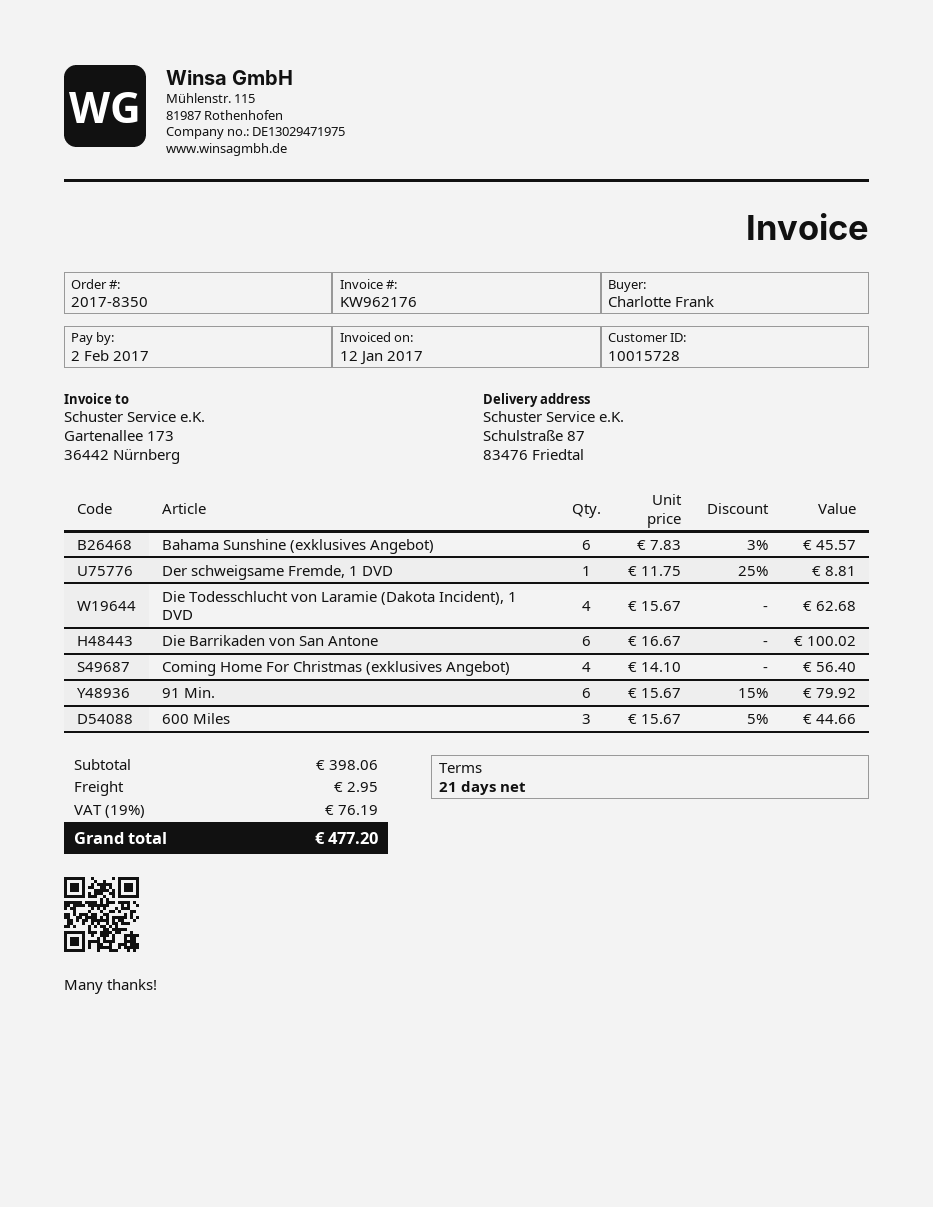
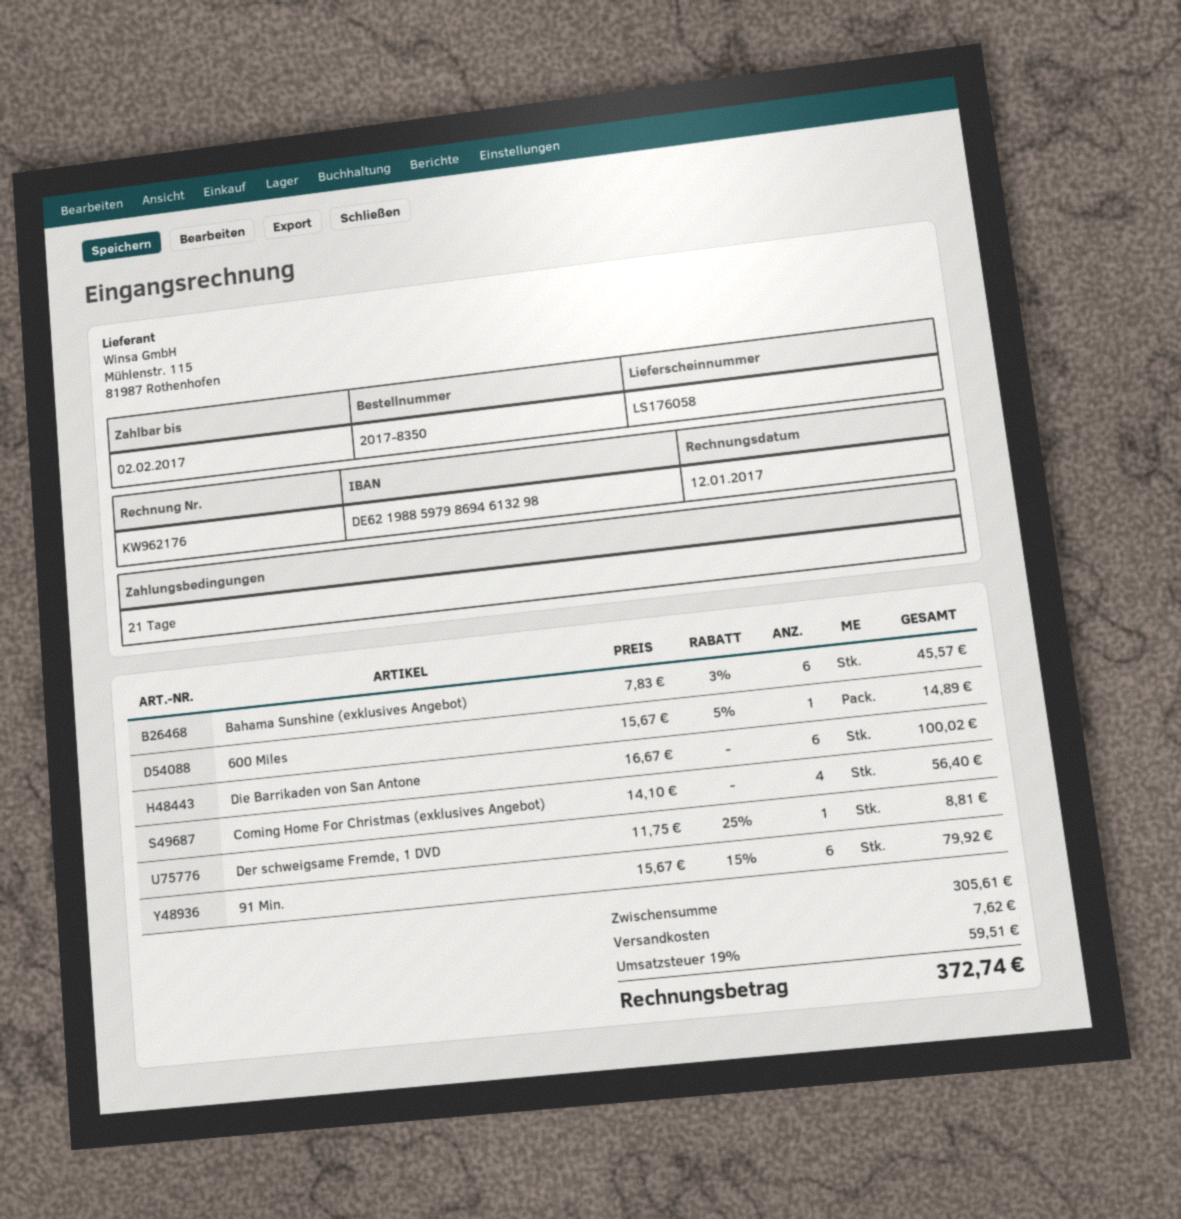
Die Todesschlucht von Laramie (Dakota Incident), 1 DVD: 4 x 15.67 = 62.68 -> none
600 Miles: 3 x 15.67 - 5% = 44.66 -> 1 x 15.67 - 5% = 14.89
subtotal: 398.06 -> 305.61
shipping: 2.95 -> 7.62
tax: 19% = 76.19 -> 19% = 59.51
total: 477.20 -> 372.74

